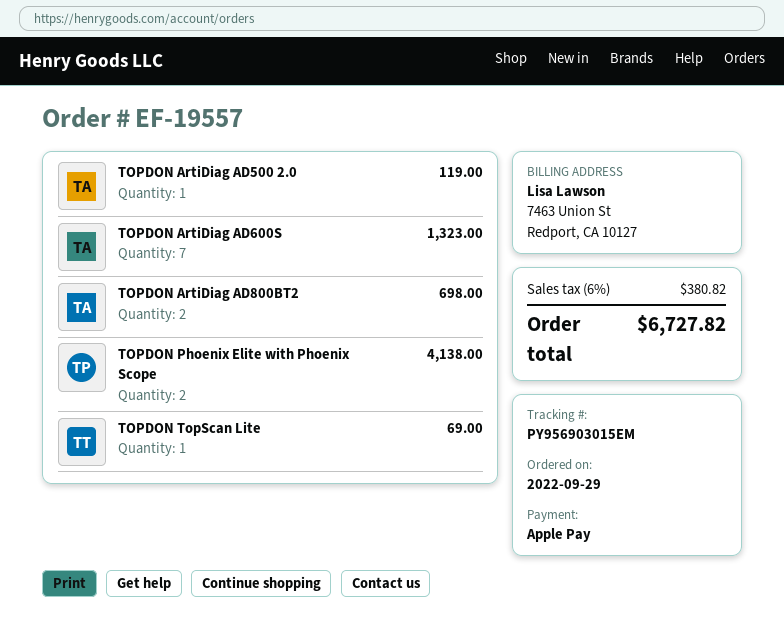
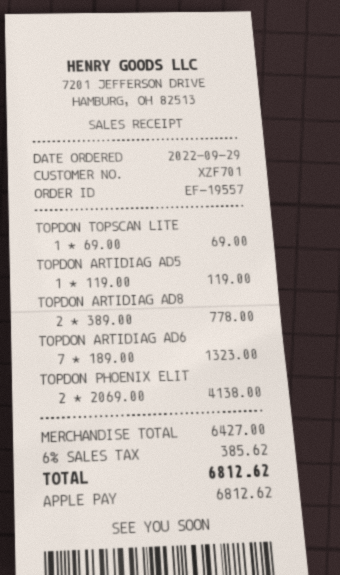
TOPDON ArtiDiag AD800BT2: 2 for 698.00 -> 2 for 778.00
tax: 6% = 380.82 -> 6% = 385.62
total: 6727.82 -> 6812.62

